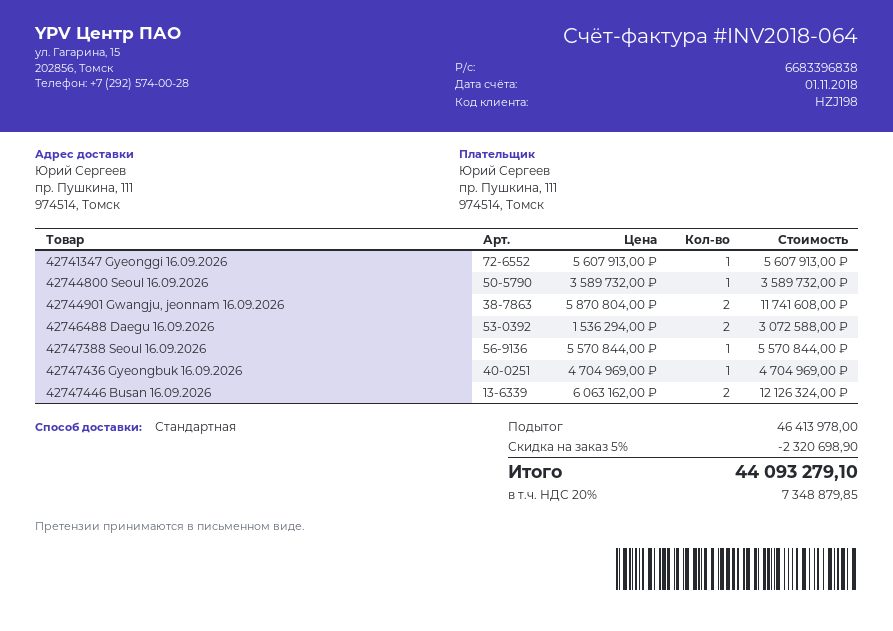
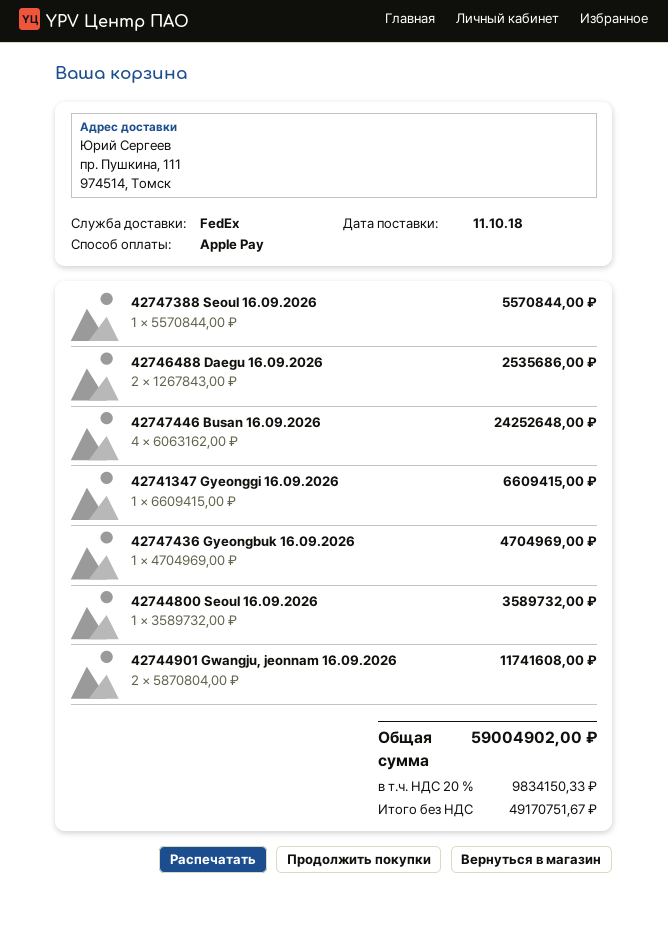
shipping method: standard -> FedEx
42741347 Gyeonggi 16.09.2026: 1 x 5607913.00 = 5607913.00 -> 1 x 6609415.00 = 6609415.00
42746488 Daegu 16.09.2026: 2 x 1536294.00 = 3072588.00 -> 2 x 1267843.00 = 2535686.00
42747446 Busan 16.09.2026: 2 x 6063162.00 = 12126324.00 -> 4 x 6063162.00 = 24252648.00
discount: 5% = 2320698.90 -> none
tax: 20% = 7348879.85 -> 20% = 9834150.33
total: 44093279.10 -> 59004902.00

